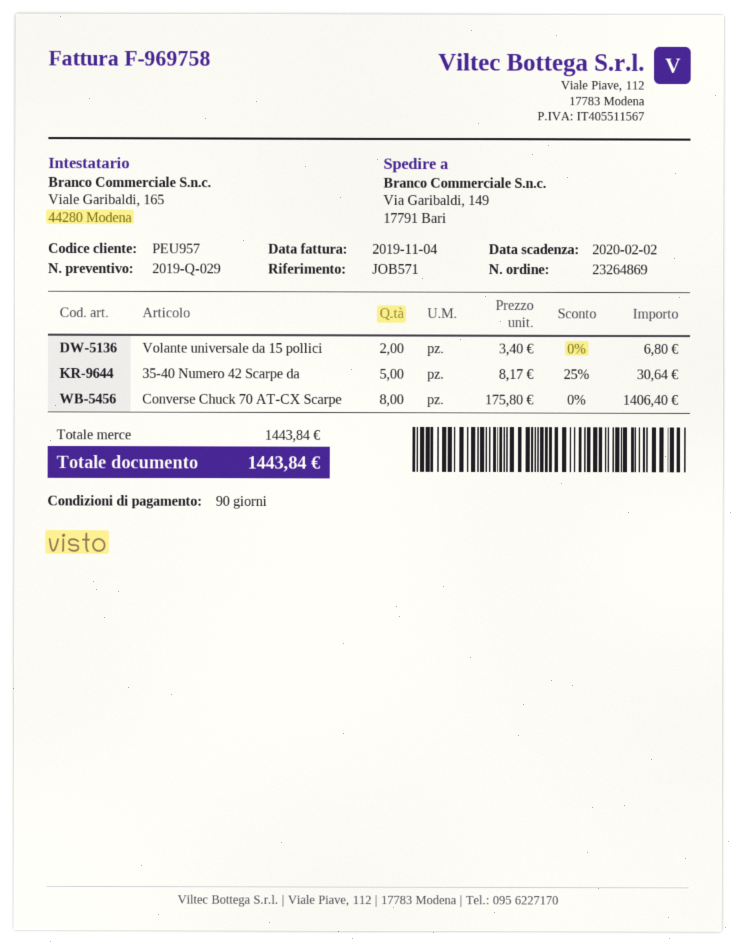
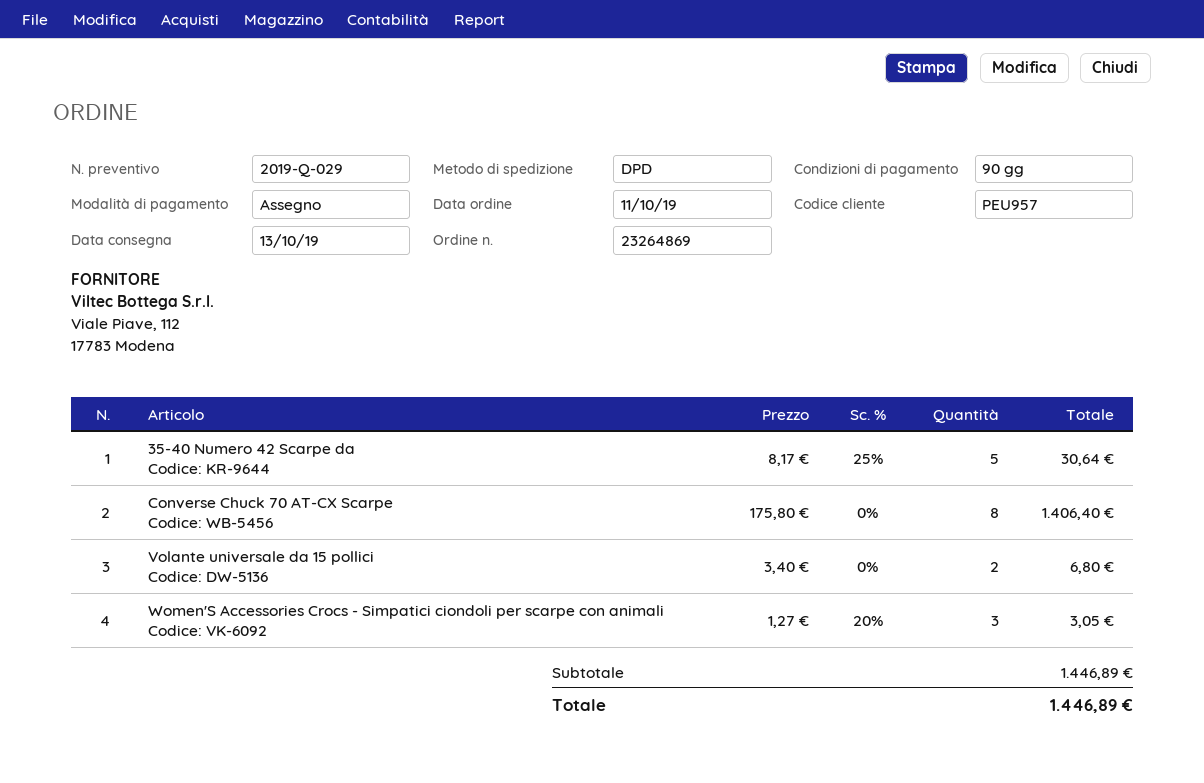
Women'S Accessories Crocs - Simpatici ciondoli per scarpe con animali: none -> 3 x 1.27 - 20% = 3.05
subtotal: 1443.84 -> 1446.89
total: 1443.84 -> 1446.89

